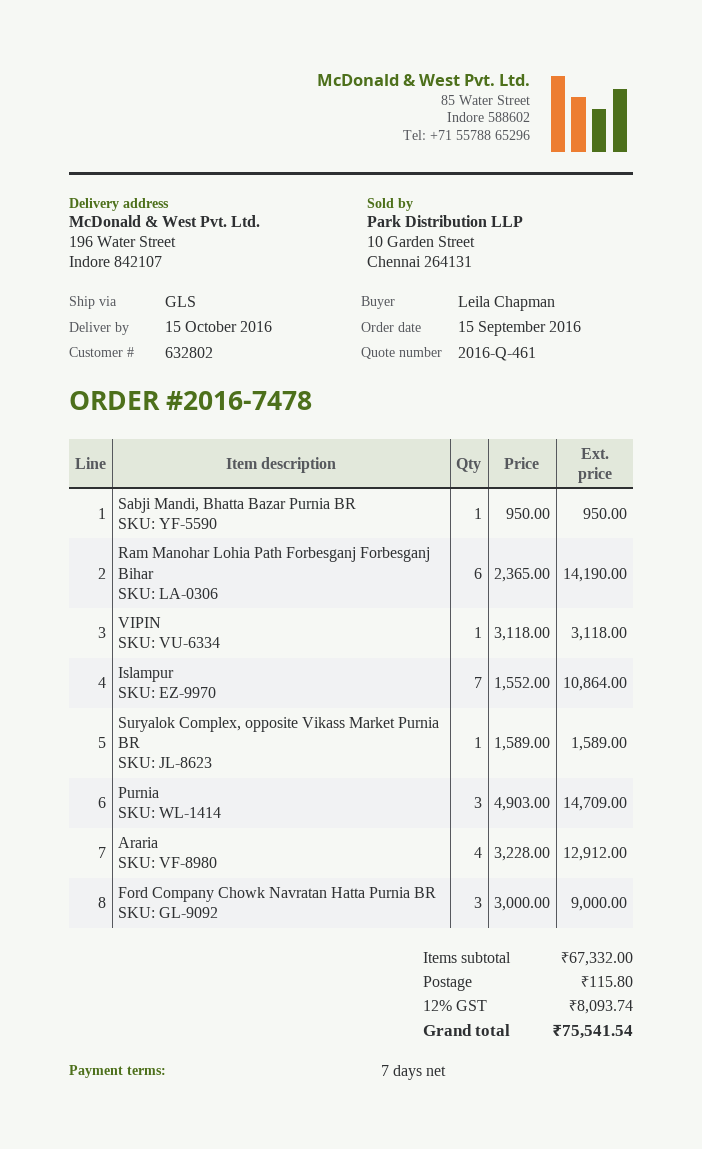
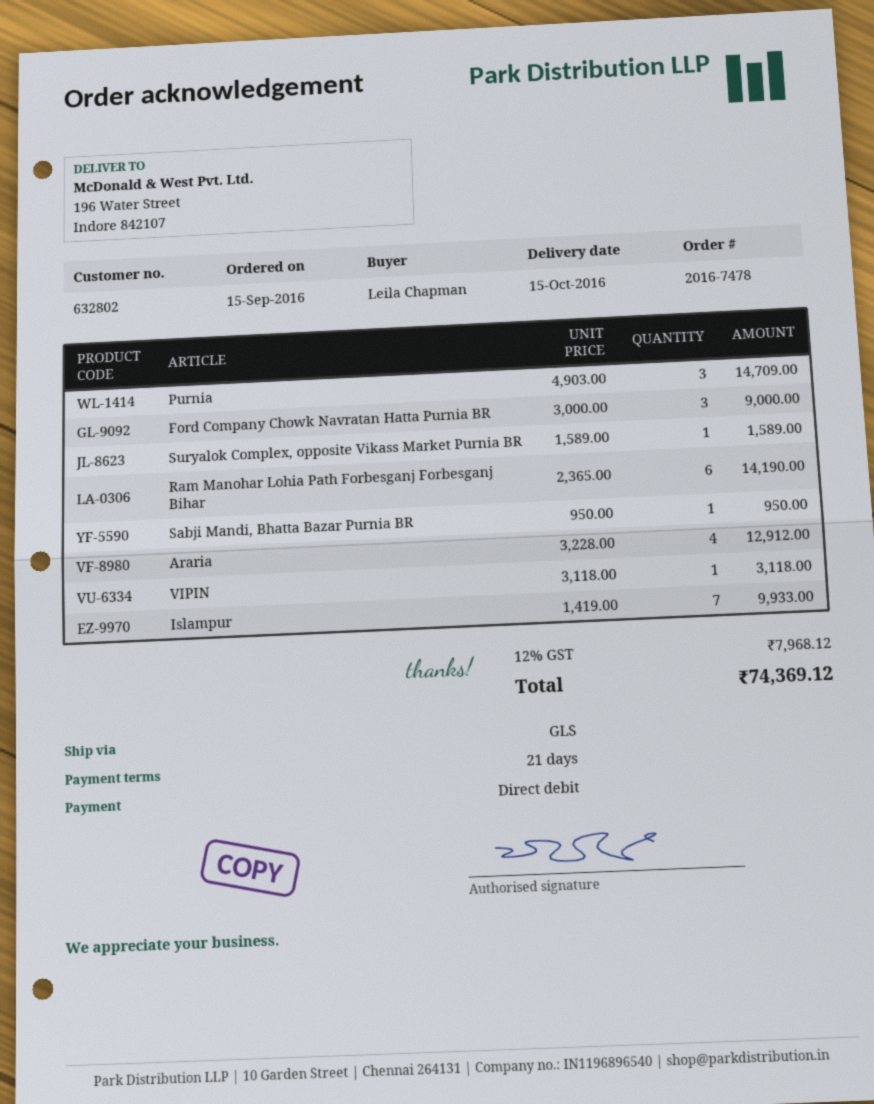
payment terms: 7 days -> 21 days
Islampur: 7 x 1552.00 = 10864.00 -> 7 x 1419.00 = 9933.00
shipping: 115.80 -> none
tax: 12% = 8093.74 -> 12% = 7968.12
total: 75541.54 -> 74369.12

